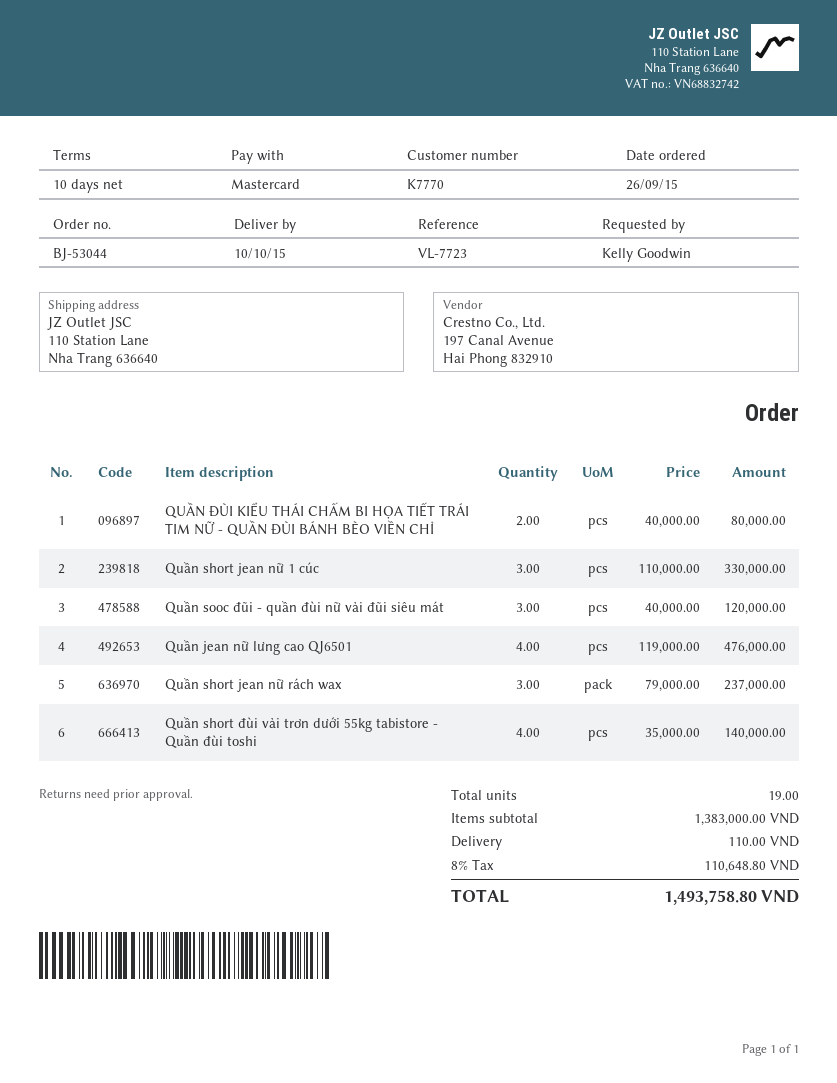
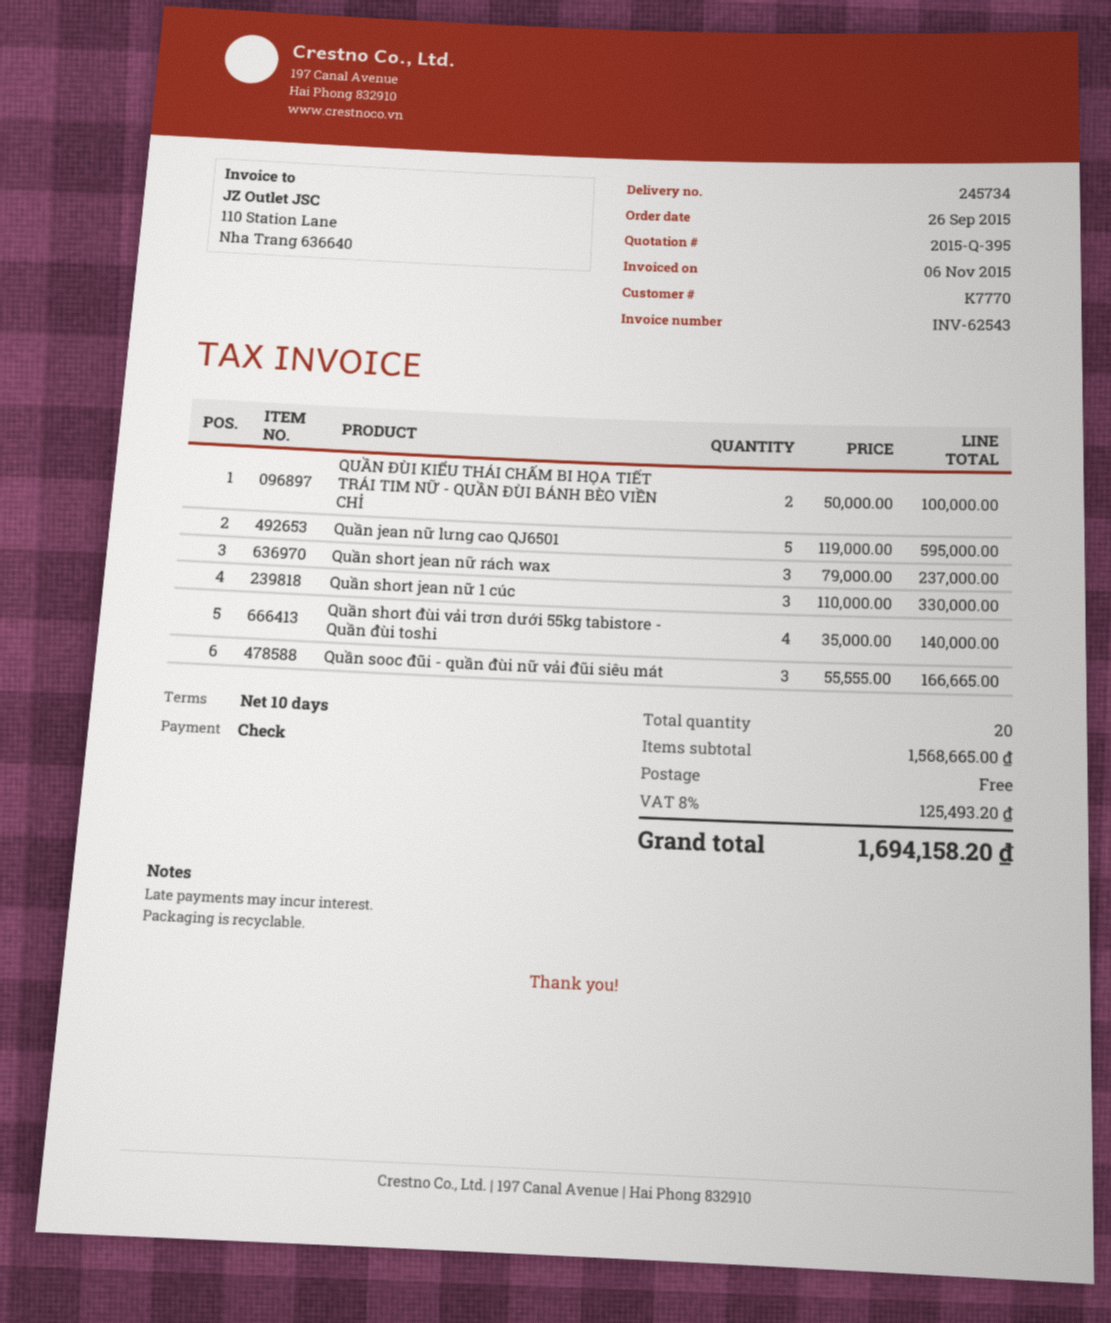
payment method: Mastercard -> cheque
QUẦN ĐÙI KIỂU THÁI CHẤM BI HỌA TIẾT TRÁI TIM NỮ - QUẦN ĐÙI BÁNH BÈO VIỀN CHỈ: 2 x 40000.00 = 80000.00 -> 2 x 50000.00 = 100000.00
Quần sooc đũi - quần đùi nữ vải đũi siêu mát: 3 x 40000.00 = 120000.00 -> 3 x 55555.00 = 166665.00
Quần jean nữ lưng cao QJ6501: 4 x 119000.00 = 476000.00 -> 5 x 119000.00 = 595000.00
total quantity: 19 -> 20
subtotal: 1383000.00 -> 1568665.00
shipping: 110.00 -> 0.00
tax: 8% = 110648.80 -> 8% = 125493.20
total: 1493758.80 -> 1694158.20

